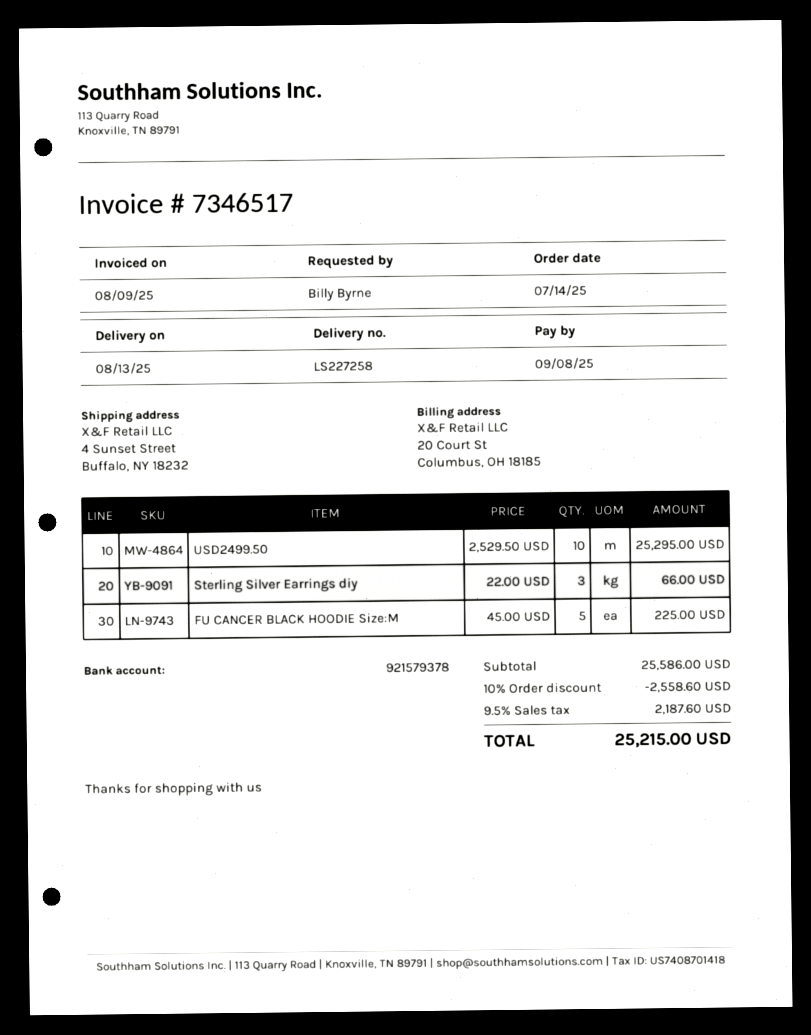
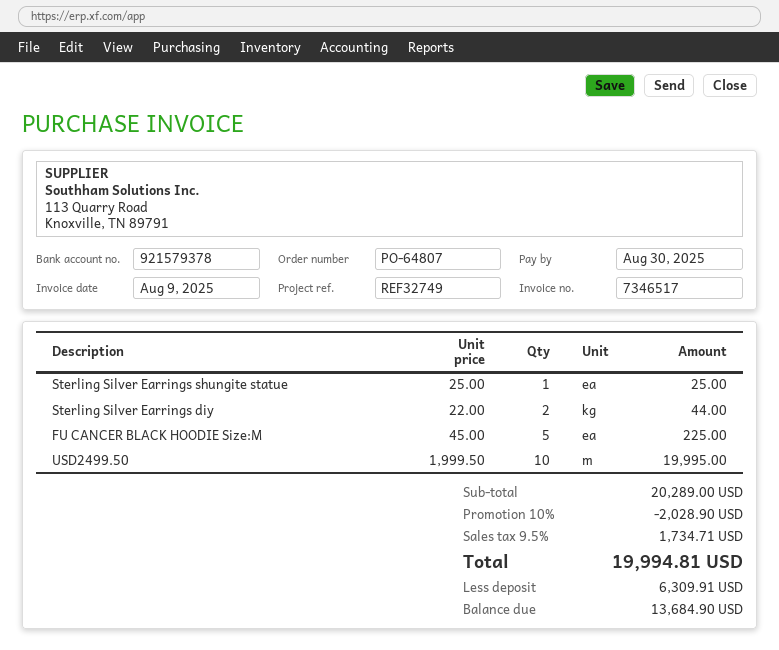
due date: 2025-09-08 -> 2025-08-30
USD2499.50: 10 x 2529.50 = 25295.00 -> 10 x 1999.50 = 19995.00
Sterling Silver Earrings diy: 3 x 22.00 = 66.00 -> 2 x 22.00 = 44.00
Sterling Silver Earrings shungite statue: none -> 1 x 25.00 = 25.00
subtotal: 25586.00 -> 20289.00
discount: 10% = 2558.60 -> 10% = 2028.90
tax: 9.5% = 2187.60 -> 9.5% = 1734.71
total: 25215.00 -> 19994.81

